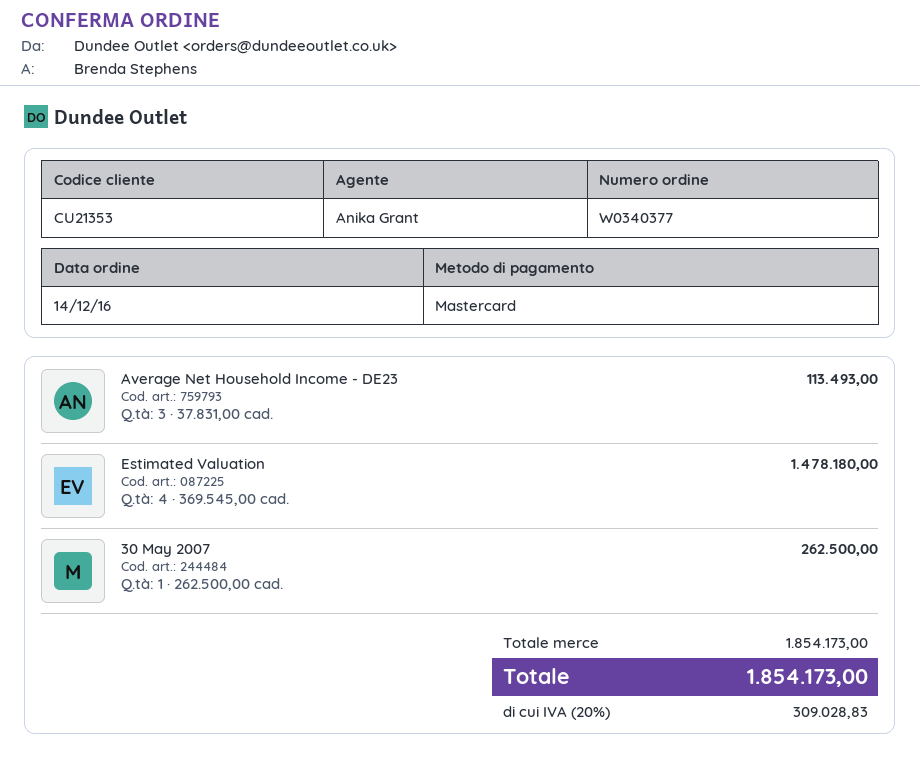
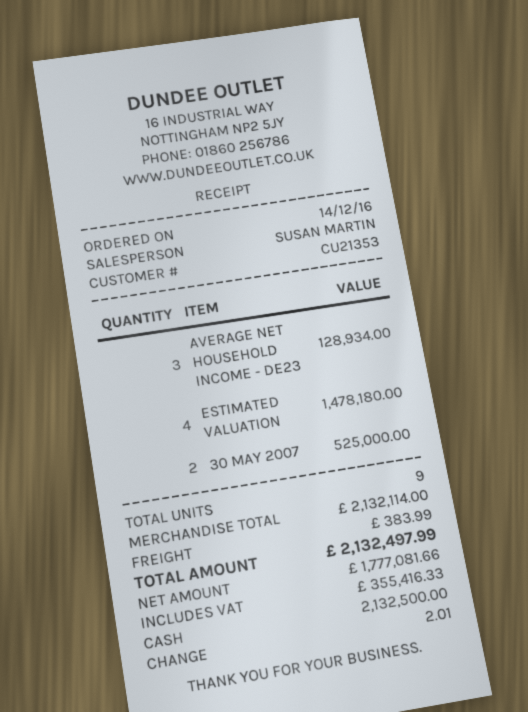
sales rep: Anika Grant -> SUSAN MARTIN
payment method: Mastercard -> cash
Average Net Household Income - DE23: 3 for 113493.00 -> 3 for 128934.00
30 May 2007: 1 for 262500.00 -> 2 for 525000.00
subtotal: 1854173.00 -> 2132114.00
shipping: none -> 383.99
tax: 309028.83 -> 355416.33
total: 1854173.00 -> 2132497.99

